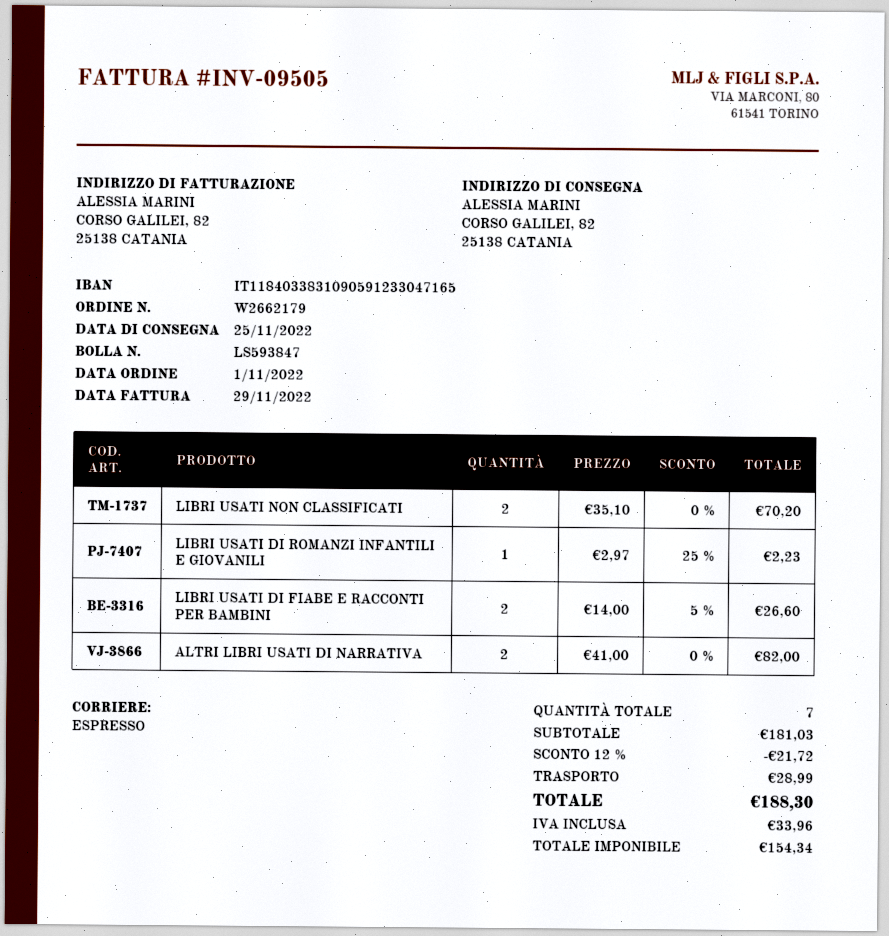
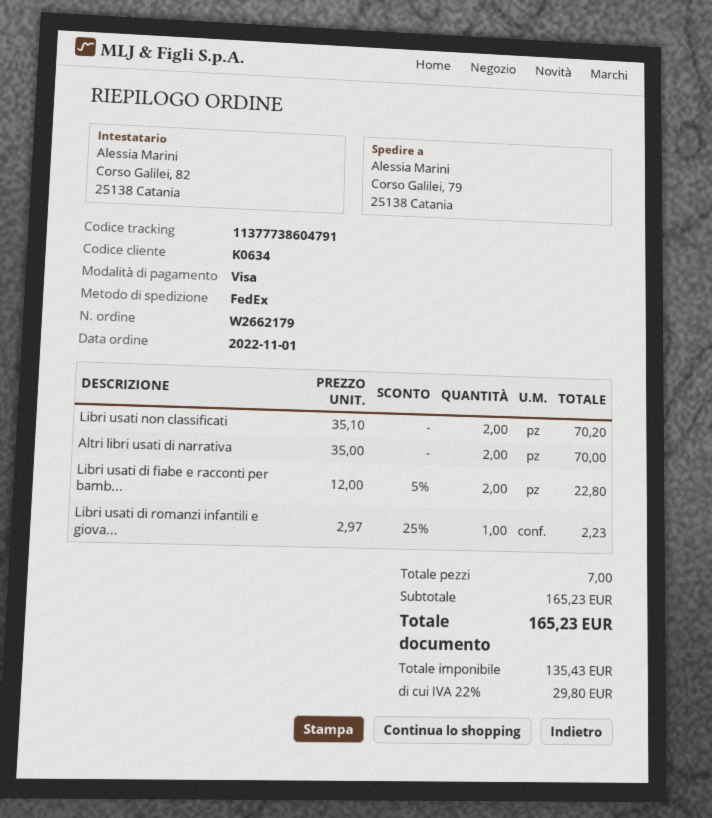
shipping method: express -> FedEx
ship to: CORSO GALILEI, 82, 25138 CATANIA -> Corso Galilei, 79, 25138 Catania
LIBRI USATI DI FIABE E RACCONTI PER BAMBINI: 2 x 14.00 - 5% = 26.60 -> 2 x 12.00 - 5% = 22.80
ALTRI LIBRI USATI DI NARRATIVA: 2 x 41.00 = 82.00 -> 2 x 35.00 = 70.00
subtotal: 181.03 -> 165.23
discount: 12% = 21.72 -> none
shipping: 28.99 -> none
net: 154.34 -> 135.43
tax: 33.96 -> 29.80
total: 188.30 -> 165.23

